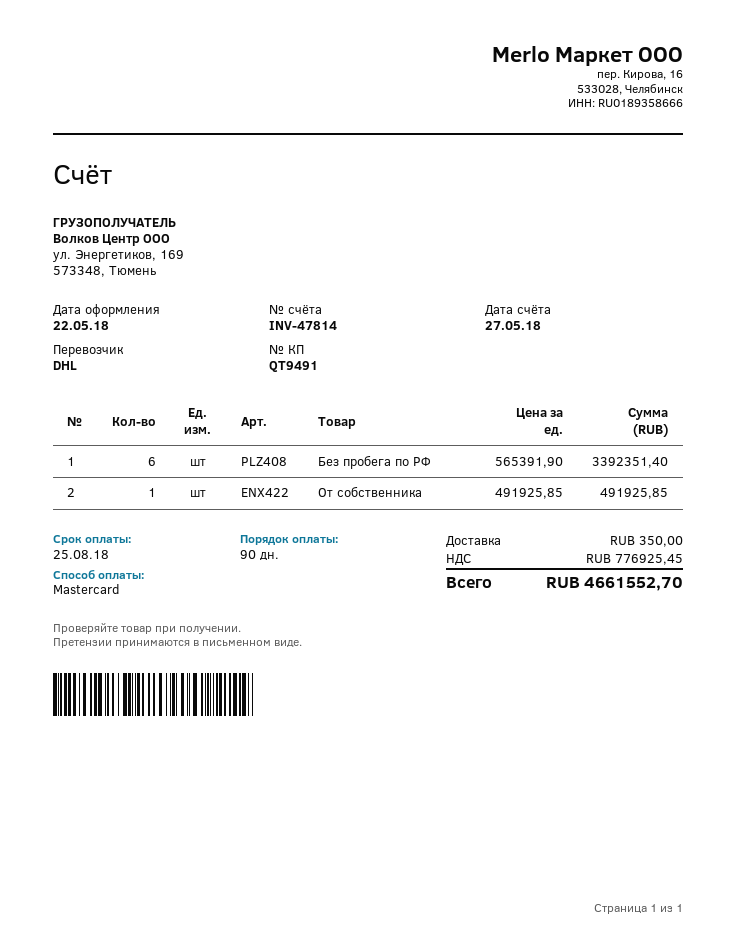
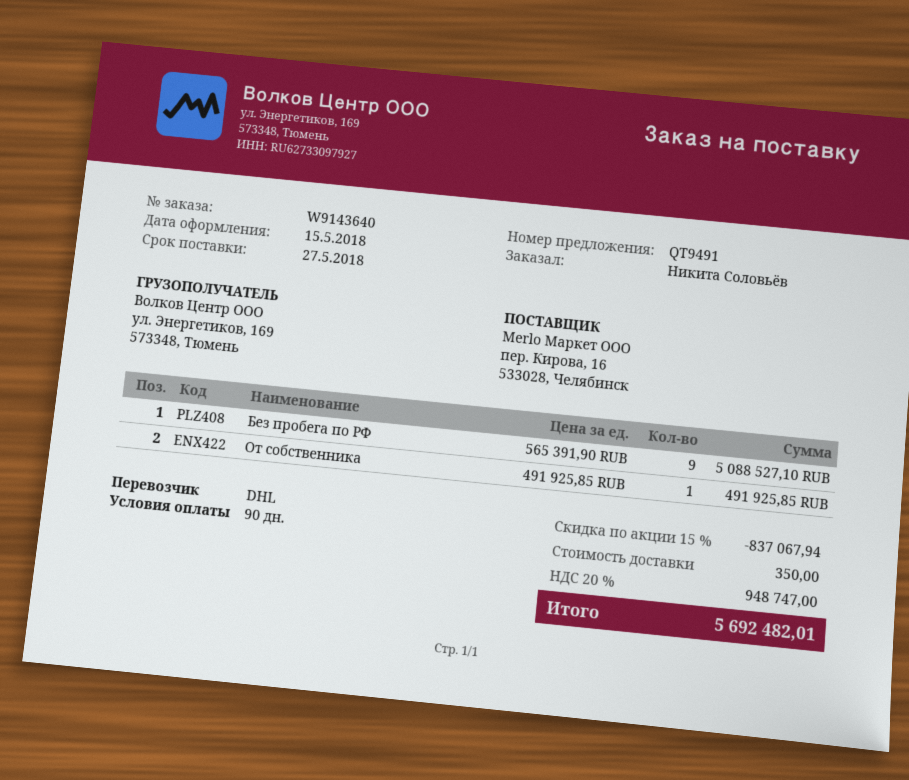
order date: 2018-05-22 -> 2018-05-15
Без пробега по РФ: 6 x 565391.90 = 3392351.40 -> 9 x 565391.90 = 5088527.10
discount: none -> 15% = 837067.94
tax: 776925.45 -> 948747.00
total: 4661552.70 -> 5692482.01

